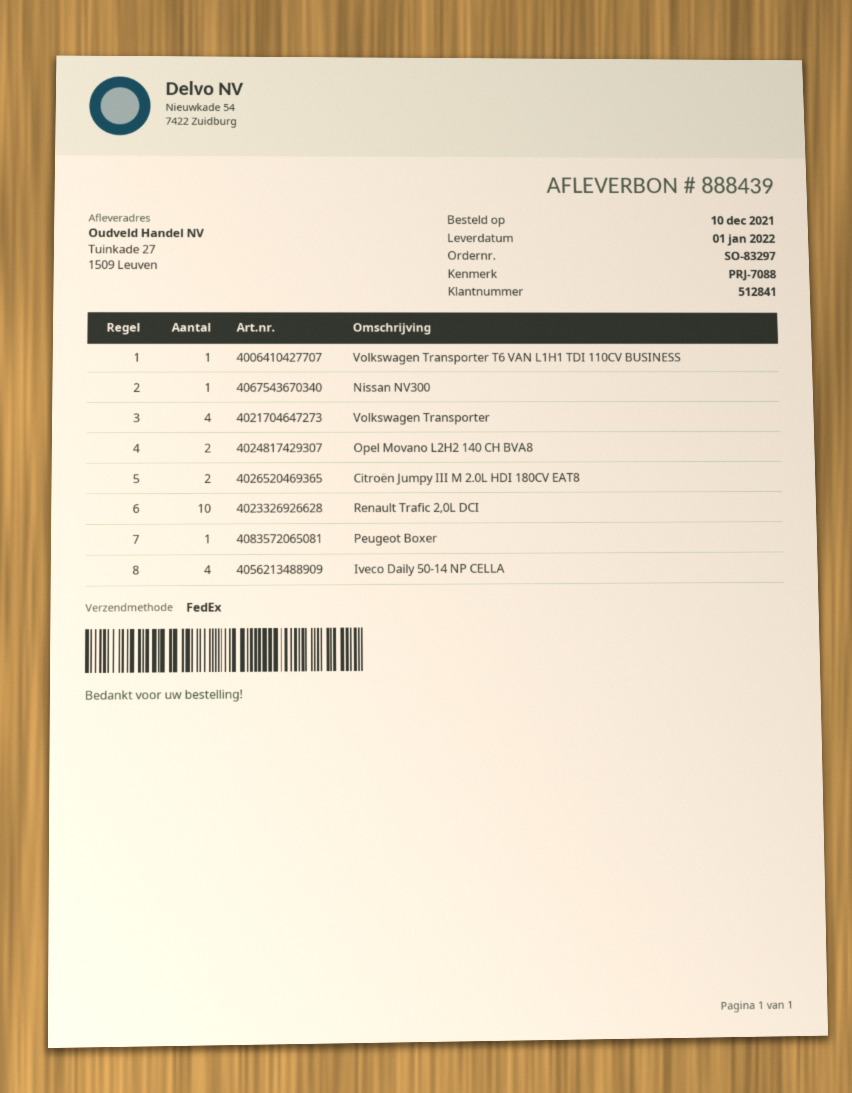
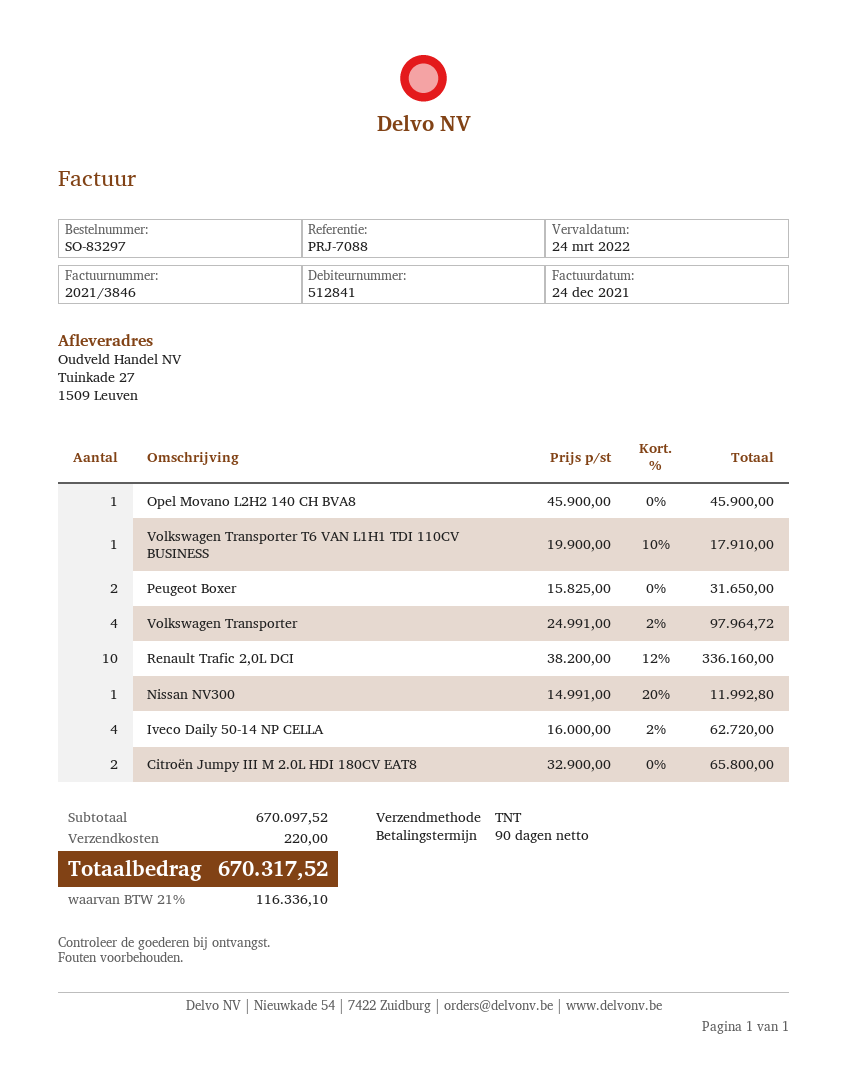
shipping method: FedEx -> TNT
Opel Movano L2H2 140 CH BVA8: 2 -> 1
Peugeot Boxer: 1 -> 2

